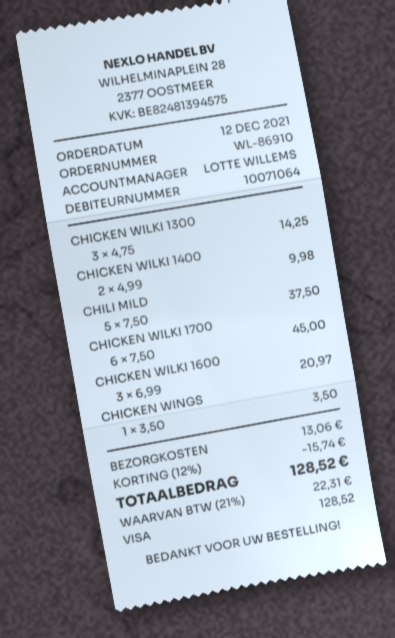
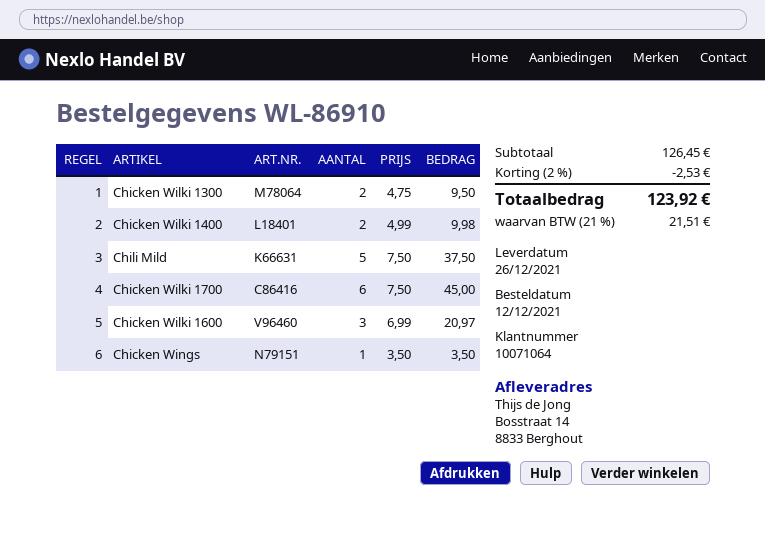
CHICKEN WILKI 1300: 3 x 4.75 = 14.25 -> 2 x 4.75 = 9.50
discount: 12% = 15.74 -> 2% = 2.53
shipping: 13.06 -> none
tax: 21% = 22.31 -> 21% = 21.51
total: 128.52 -> 123.92

